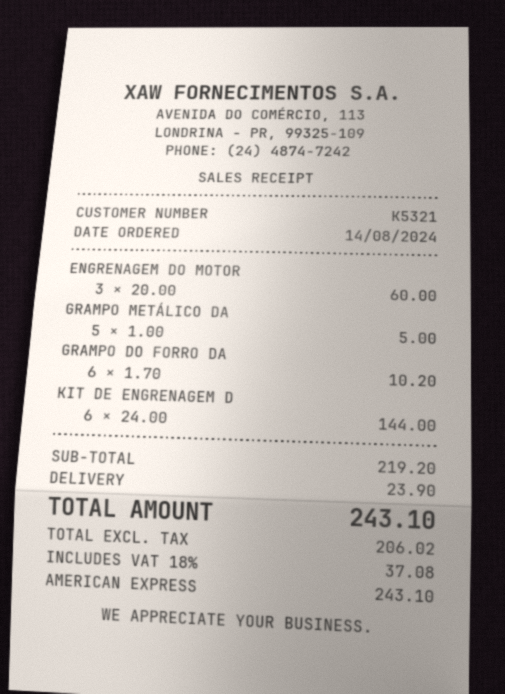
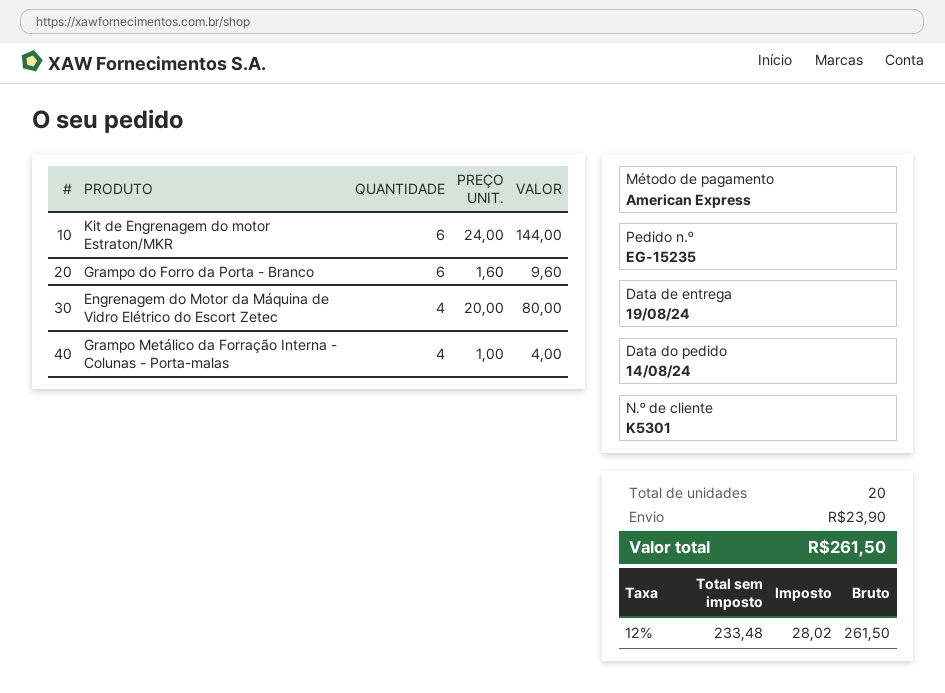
customer number: K5321 -> K5301
ENGRENAGEM DO MOTOR: 3 x 20.00 = 60.00 -> 4 x 20.00 = 80.00
GRAMPO METÁLICO DA: 5 x 1.00 = 5.00 -> 4 x 1.00 = 4.00
GRAMPO DO FORRO DA: 6 x 1.70 = 10.20 -> 6 x 1.60 = 9.60
net: 206.02 -> 233.48
tax: 18% = 37.08 -> 12% = 28.02
total: 243.10 -> 261.50

